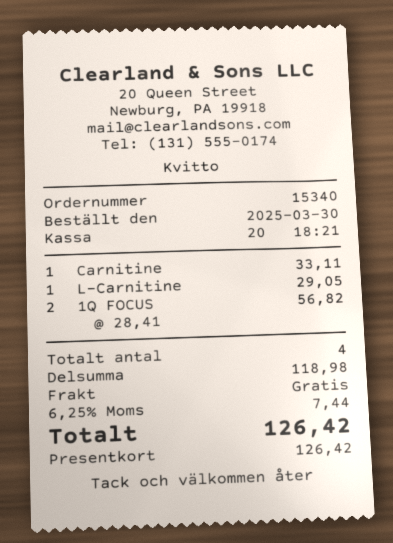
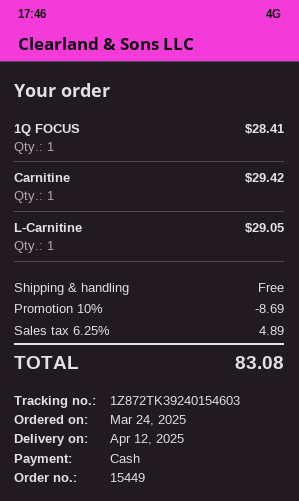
order number: 15340 -> 15449
order date: 2025-03-30 -> 2025-03-24
payment method: gift card -> cash
Carnitine: 1 for 33.11 -> 1 for 29.42
1Q FOCUS: 2 for 56.82 -> 1 for 28.41
discount: none -> 10% = 8.69
tax: 6.25% = 7.44 -> 6.25% = 4.89
total: 126.42 -> 83.08

